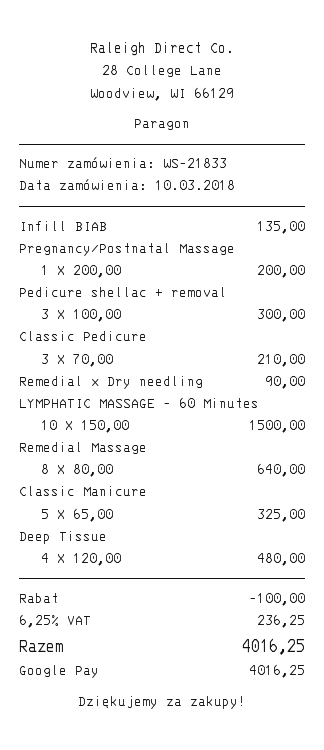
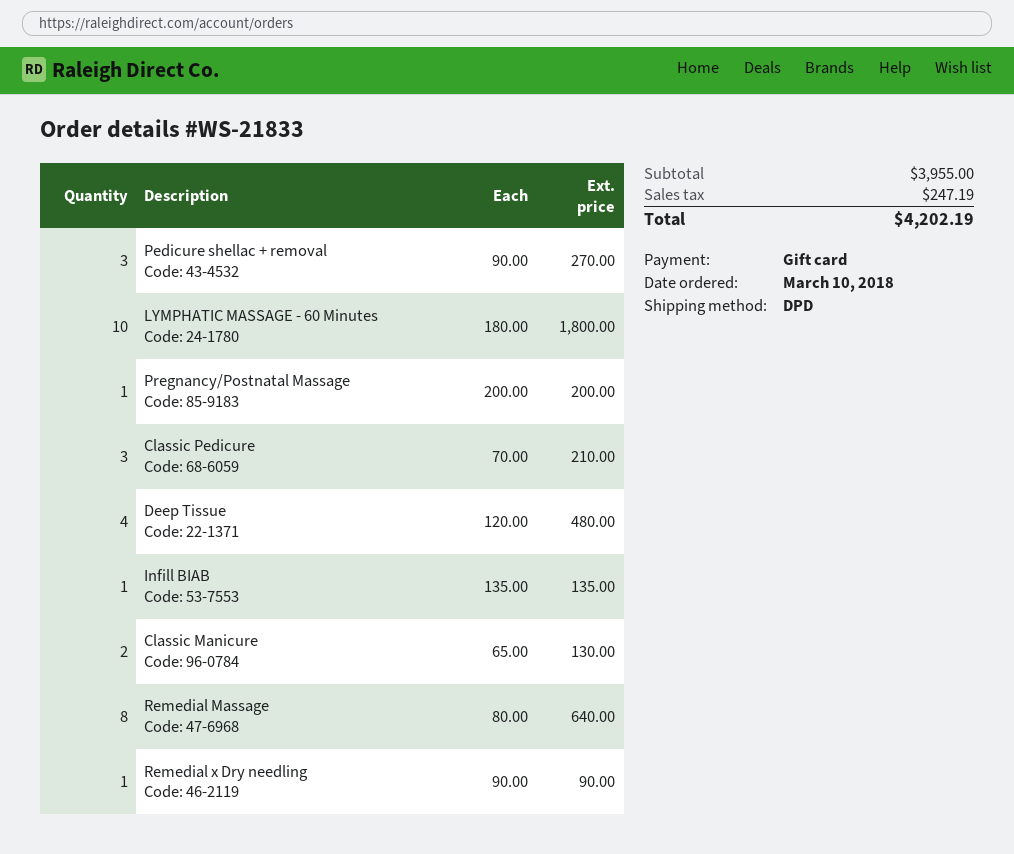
payment method: Google Pay -> gift card
Pedicure shellac + removal: 3 x 100.00 = 300.00 -> 3 x 90.00 = 270.00
LYMPHATIC MASSAGE - 60 Minutes: 10 x 150.00 = 1500.00 -> 10 x 180.00 = 1800.00
Classic Manicure: 5 x 65.00 = 325.00 -> 2 x 65.00 = 130.00
discount: 100.00 -> none
tax: 236.25 -> 247.19
total: 4016.25 -> 4202.19

